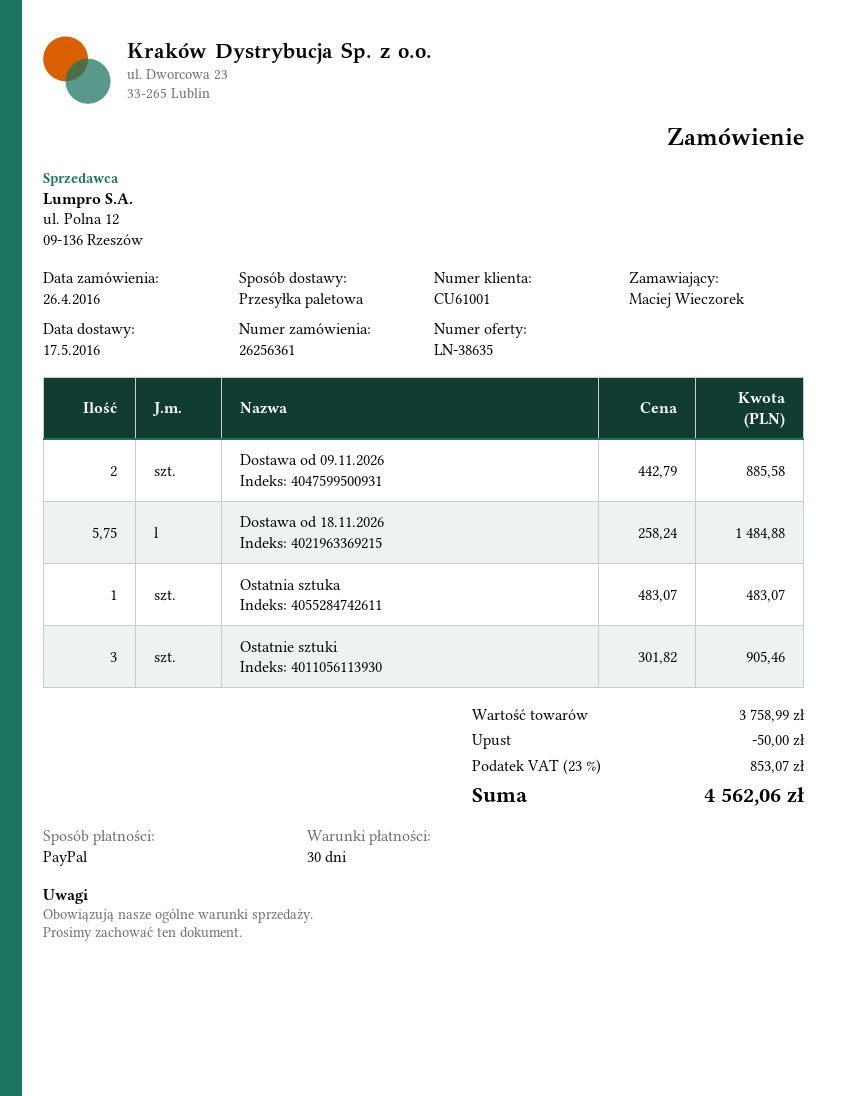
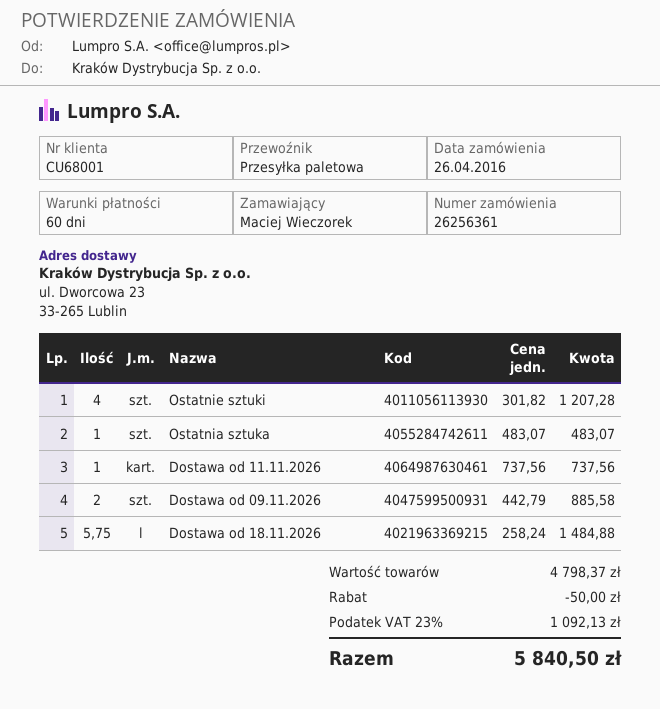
payment terms: 30 days -> 60 days
customer number: CU61001 -> CU68001
Ostatnie sztuki: 3 x 301.82 = 905.46 -> 4 x 301.82 = 1207.28
Dostawa od 11.11.2026: none -> 1 x 737.56 = 737.56
subtotal: 3758.99 -> 4798.37
tax: 23% = 853.07 -> 23% = 1092.13
total: 4562.06 -> 5840.50

